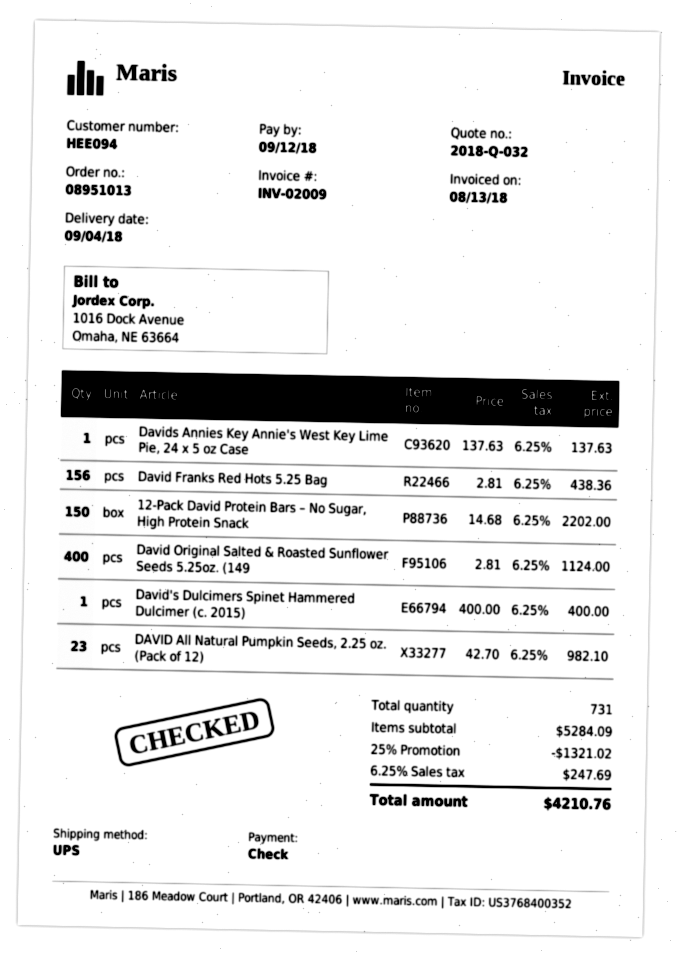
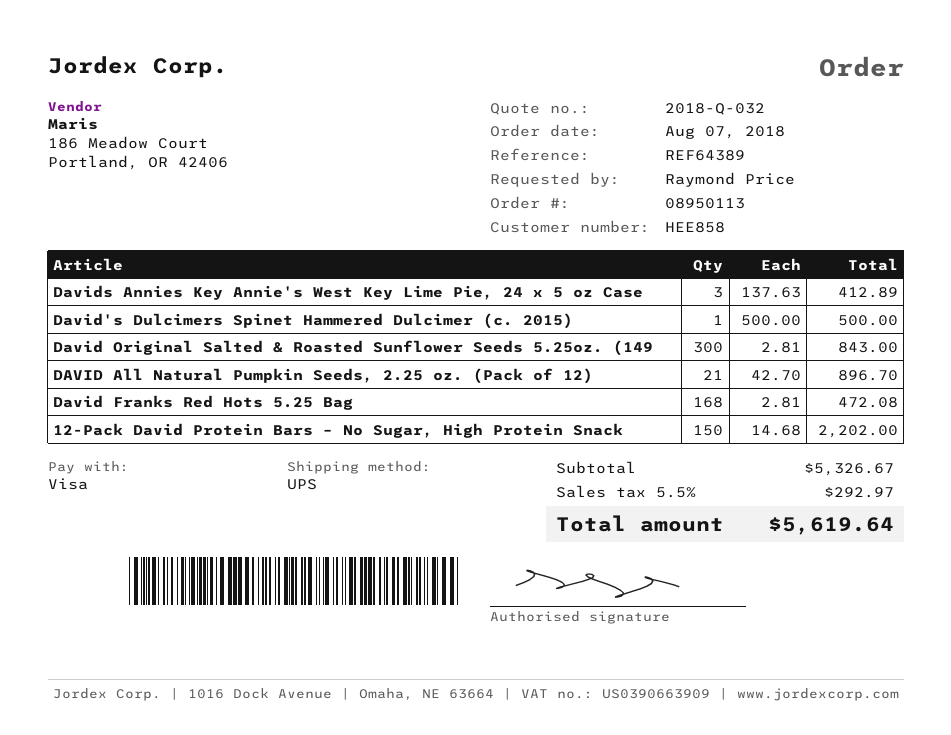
order number: 08951013 -> 08950113
customer number: HEE094 -> HEE858
payment method: cheque -> Visa
Davids Annies Key Annie's West Key Lime Pie, 24 x 5 oz Case: 1 x 137.63 = 137.63 -> 3 x 137.63 = 412.89
David Franks Red Hots 5.25 Bag: 156 x 2.81 = 438.36 -> 168 x 2.81 = 472.08
David Original Salted & Roasted Sunflower Seeds 5.25oz. (149: 400 x 2.81 = 1124.00 -> 300 x 2.81 = 843.00
David's Dulcimers Spinet Hammered Dulcimer (c. 2015): 1 x 400.00 = 400.00 -> 1 x 500.00 = 500.00
DAVID All Natural Pumpkin Seeds, 2.25 oz. (Pack of 12): 23 x 42.70 = 982.10 -> 21 x 42.70 = 896.70
subtotal: 5284.09 -> 5326.67
discount: 25% = 1321.02 -> none
tax: 6.25% = 247.69 -> 5.5% = 292.97
total: 4210.76 -> 5619.64

